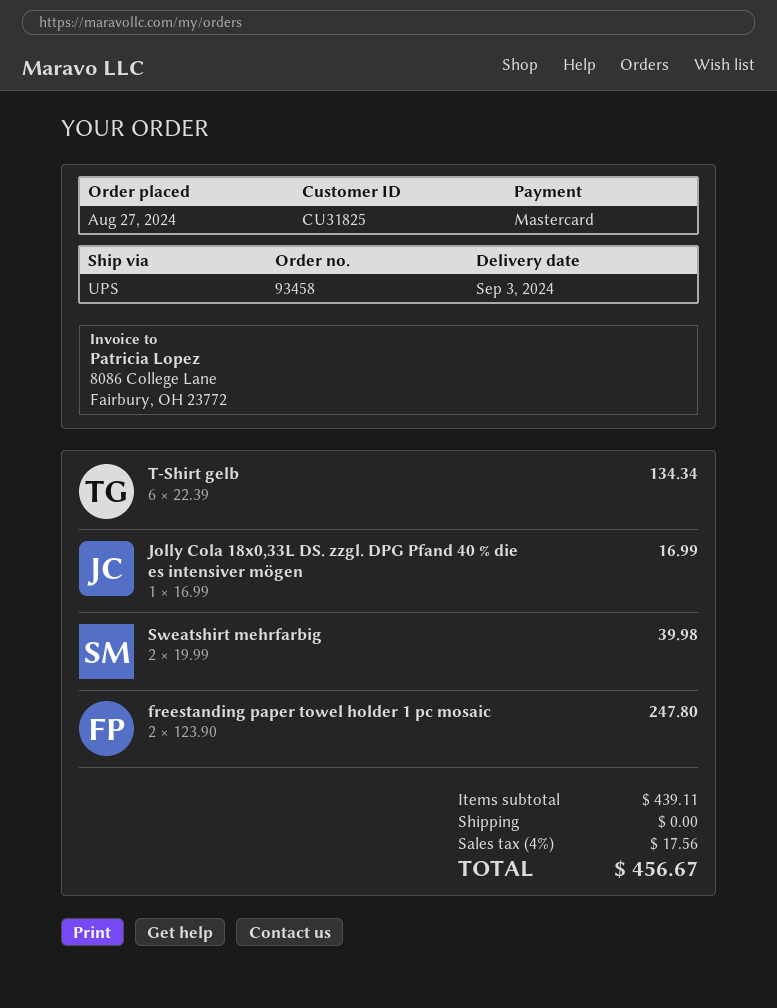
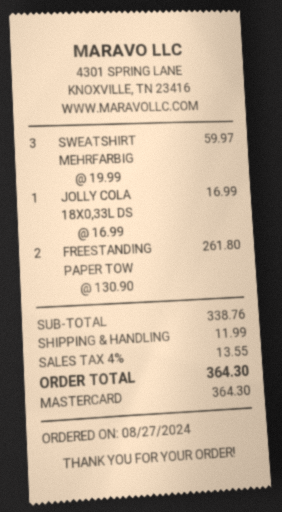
T-Shirt gelb: 6 x 22.39 = 134.34 -> none
Sweatshirt mehrfarbig: 2 x 19.99 = 39.98 -> 3 x 19.99 = 59.97
freestanding paper towel holder 1 pc mosaic: 2 x 123.90 = 247.80 -> 2 x 130.90 = 261.80
subtotal: 439.11 -> 338.76
shipping: 0.00 -> 11.99
tax: 4% = 17.56 -> 4% = 13.55
total: 456.67 -> 364.30

